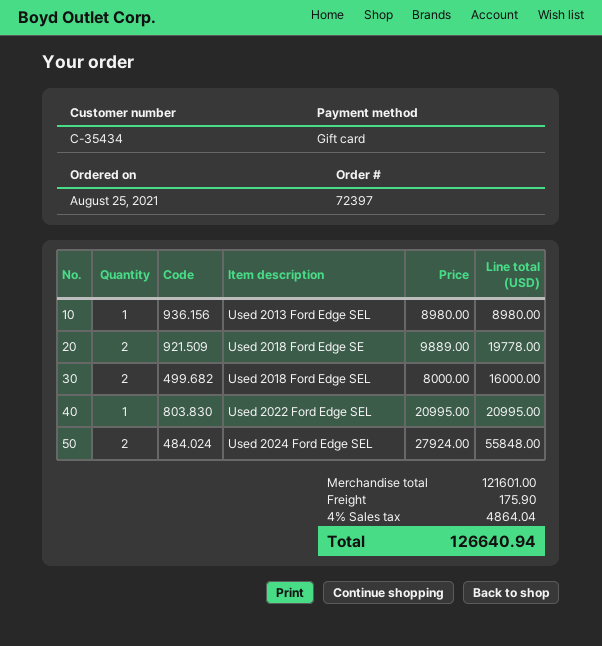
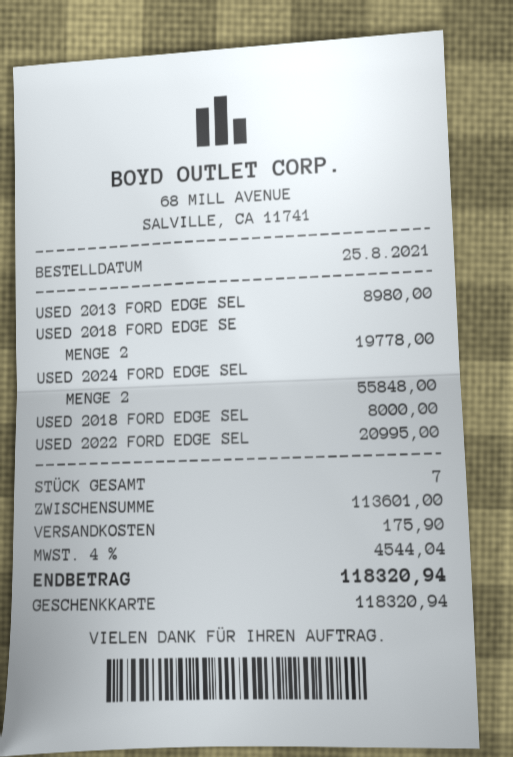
Used 2018 Ford Edge SEL: 2 for 16000.00 -> 1 for 8000.00
subtotal: 121601.00 -> 113601.00
tax: 4% = 4864.04 -> 4% = 4544.04
total: 126640.94 -> 118320.94

